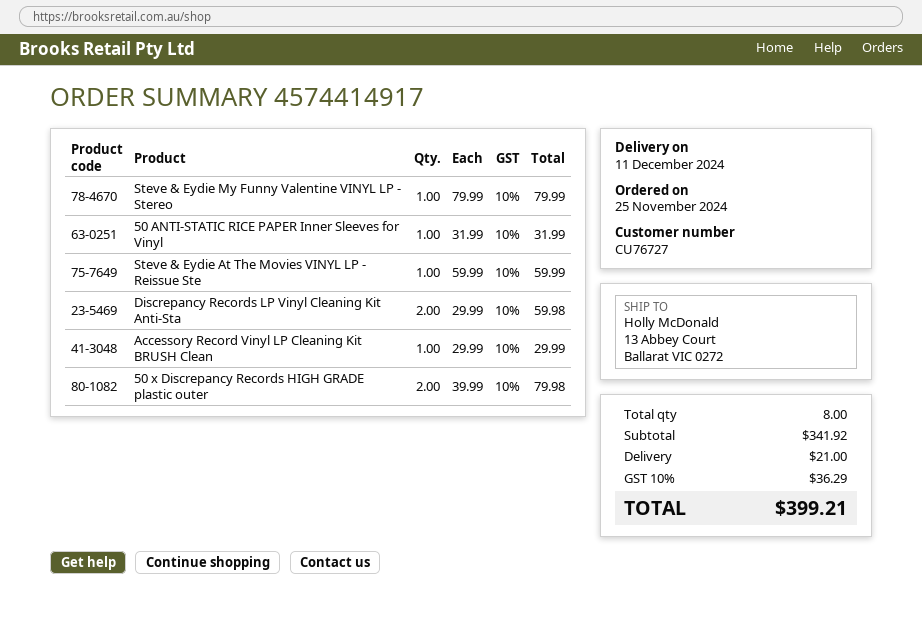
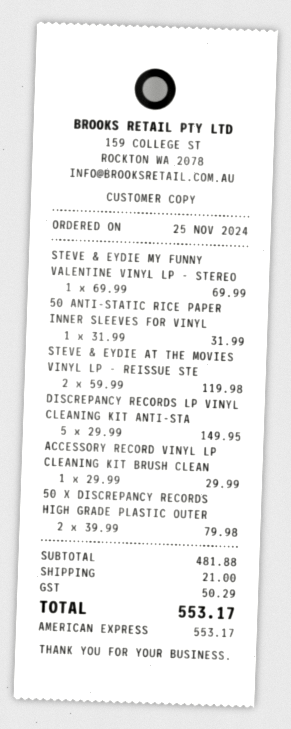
Steve & Eydie My Funny Valentine VINYL LP - Stereo: 1 x 79.99 = 79.99 -> 1 x 69.99 = 69.99
Steve & Eydie At The Movies VINYL LP - Reissue Ste: 1 x 59.99 = 59.99 -> 2 x 59.99 = 119.98
Discrepancy Records LP Vinyl Cleaning Kit Anti-Sta: 2 x 29.99 = 59.98 -> 5 x 29.99 = 149.95
subtotal: 341.92 -> 481.88
tax: 36.29 -> 50.29
total: 399.21 -> 553.17

